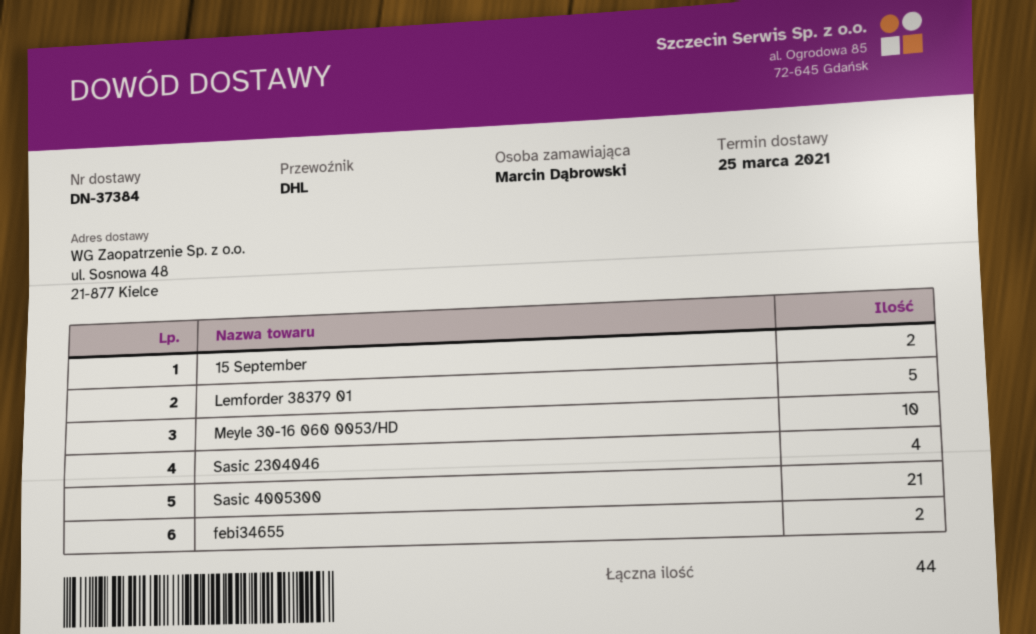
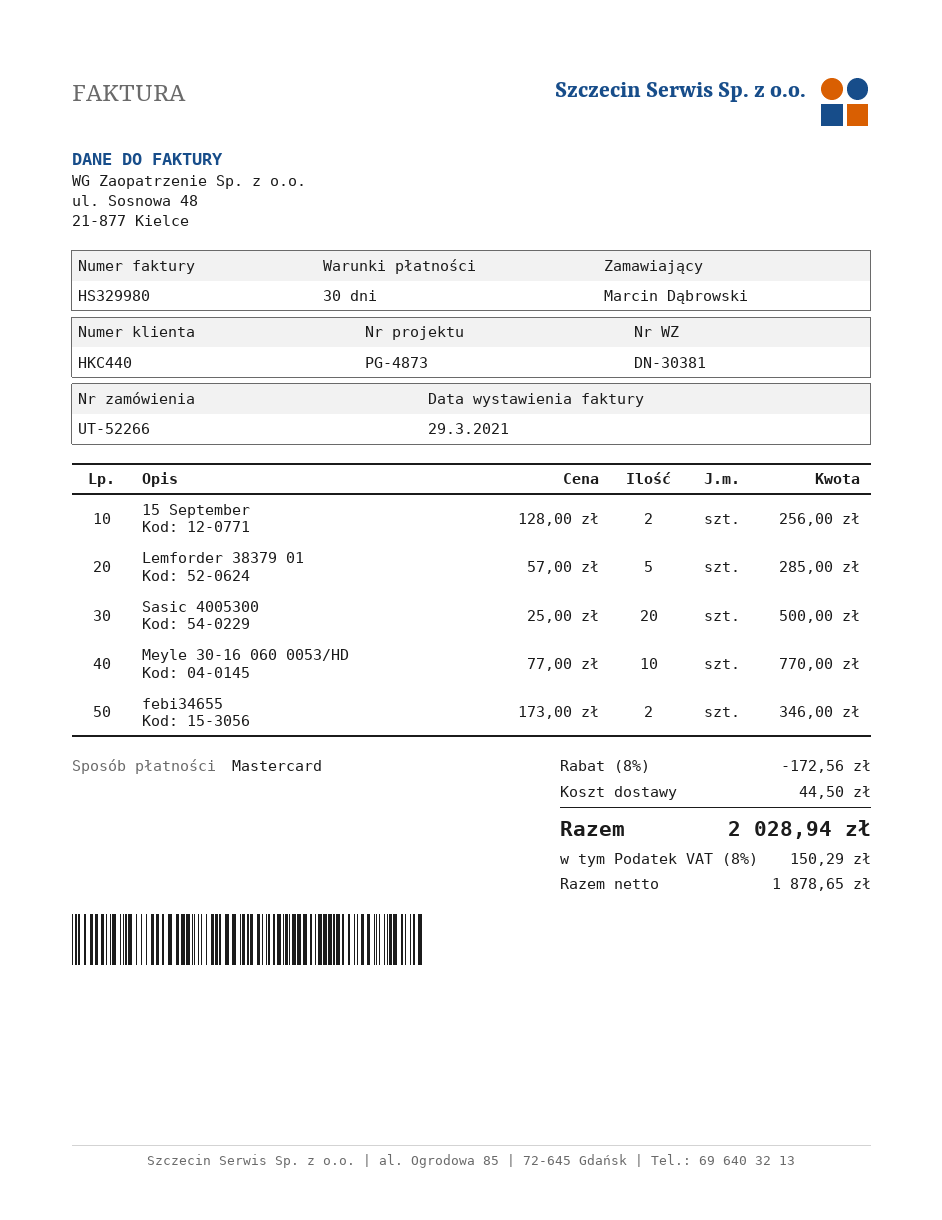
delivery note number: DN-37384 -> DN-30381
Sasic 2304046: 4 -> none
Sasic 4005300: 21 -> 20

